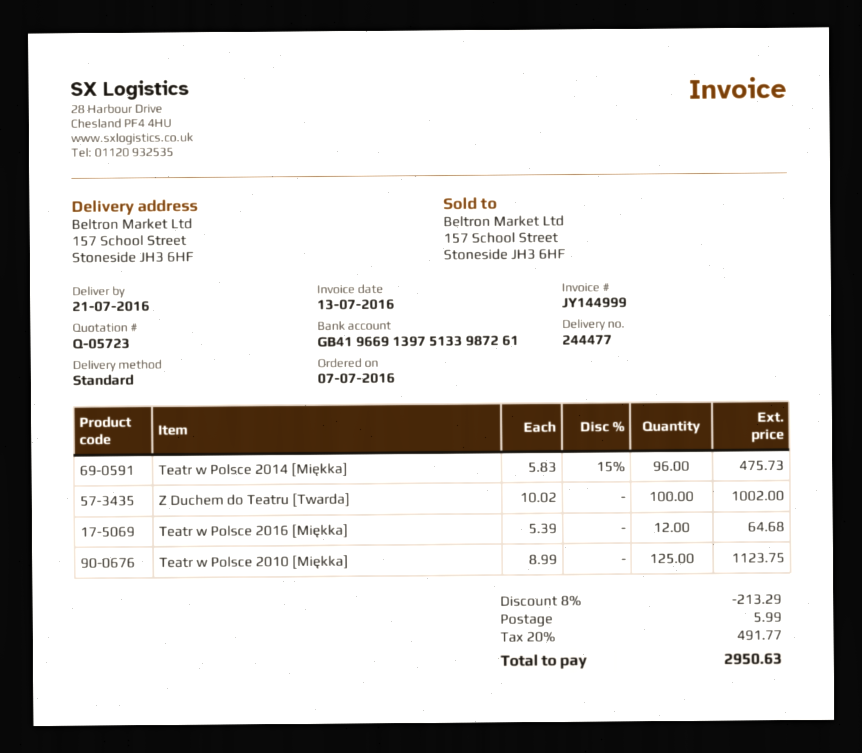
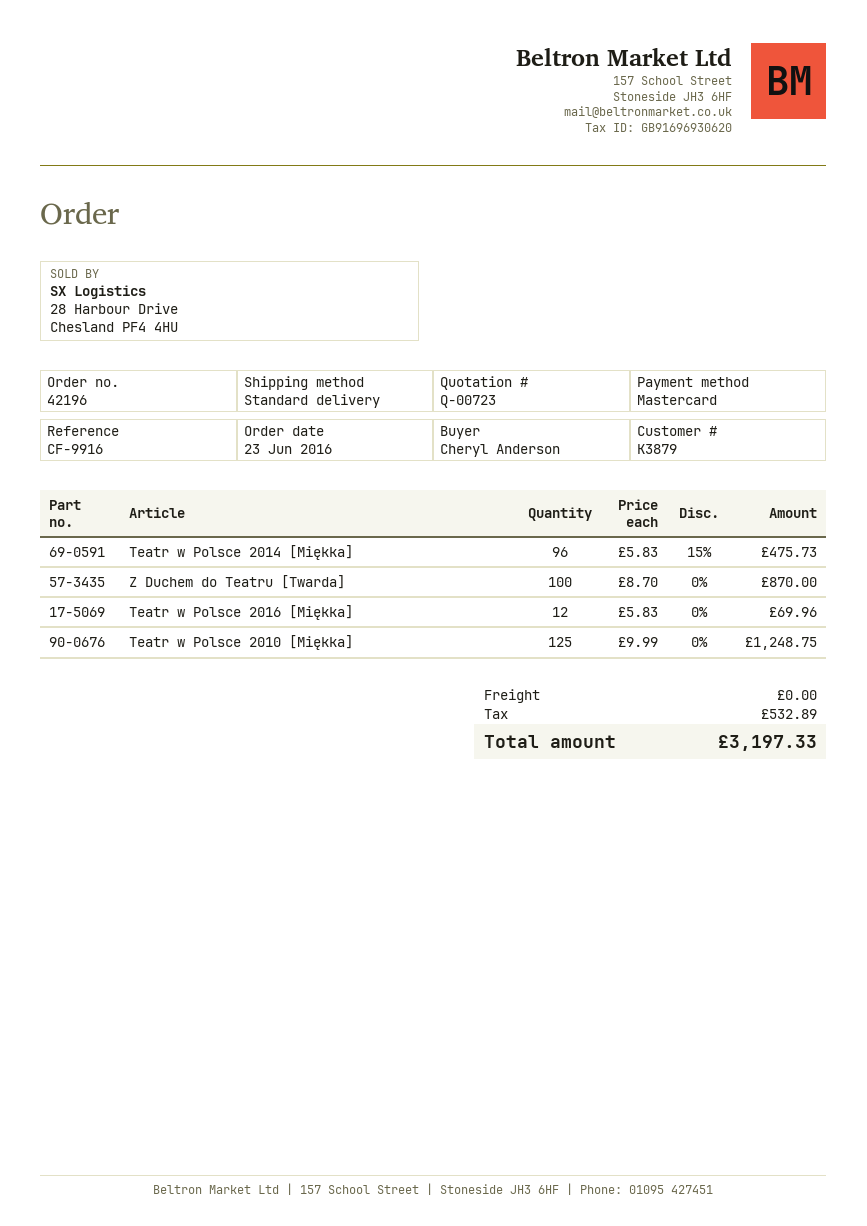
quote number: Q-05723 -> Q-00723
order date: 2016-07-07 -> 2016-06-23
Z Duchem do Teatru [Twarda]: 100 x 10.02 = 1002.00 -> 100 x 8.70 = 870.00
Teatr w Polsce 2016 [Miękka]: 12 x 5.39 = 64.68 -> 12 x 5.83 = 69.96
Teatr w Polsce 2010 [Miękka]: 125 x 8.99 = 1123.75 -> 125 x 9.99 = 1248.75
discount: 8% = 213.29 -> none
shipping: 5.99 -> 0.00
tax: 491.77 -> 532.89
total: 2950.63 -> 3197.33

